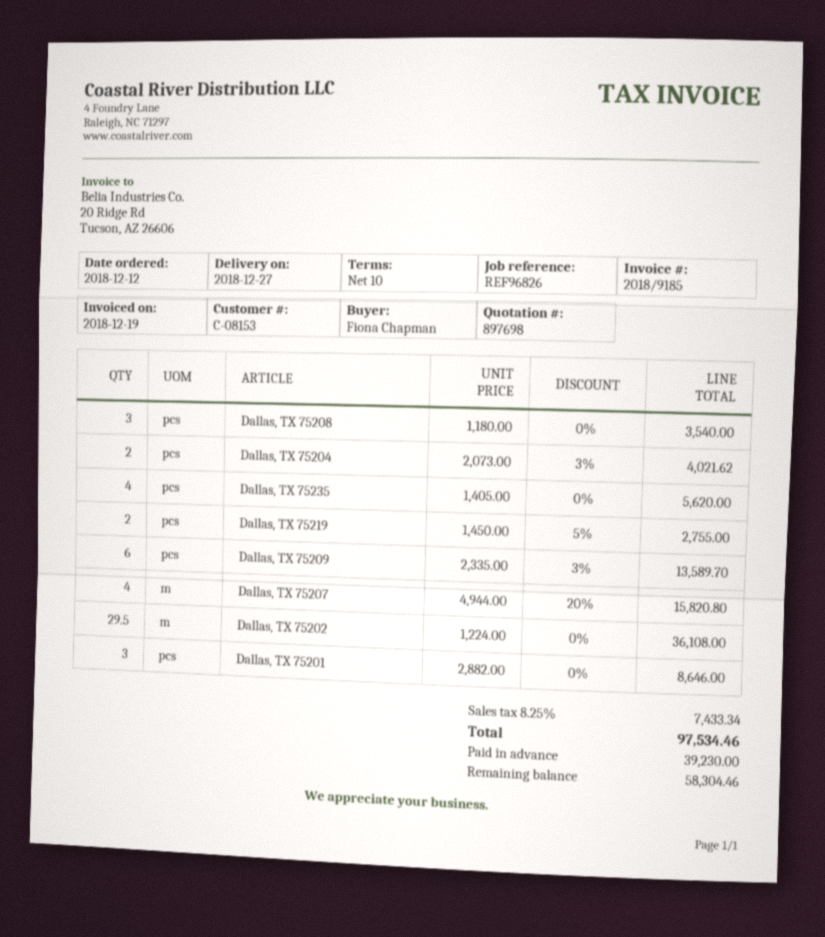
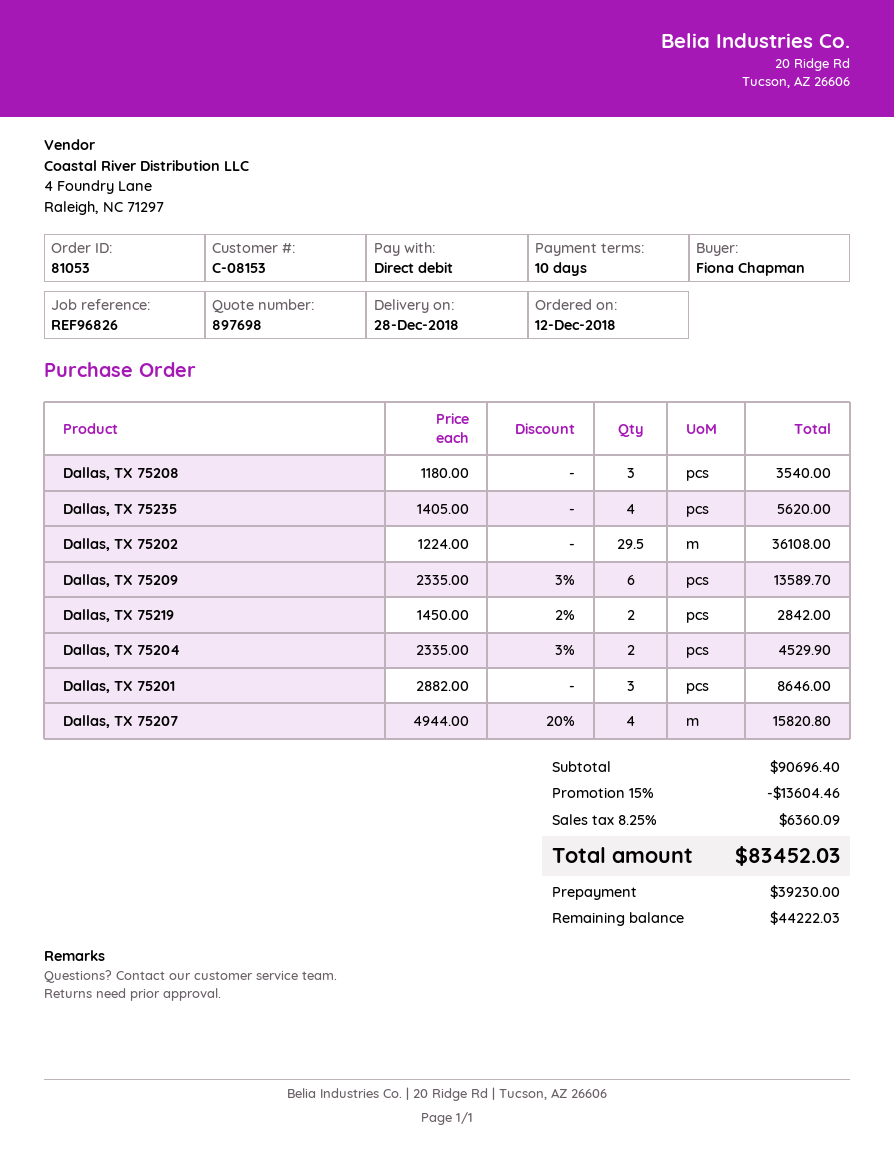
delivery date: 2018-12-27 -> 2018-12-28
Dallas, TX 75204: 2 x 2073.00 - 3% = 4021.62 -> 2 x 2335.00 - 3% = 4529.90
Dallas, TX 75219: 2 x 1450.00 - 5% = 2755.00 -> 2 x 1450.00 - 2% = 2842.00
discount: none -> 15% = 13604.46
tax: 8.25% = 7433.34 -> 8.25% = 6360.09
total: 97534.46 -> 83452.03
balance: 58304.46 -> 44222.03

